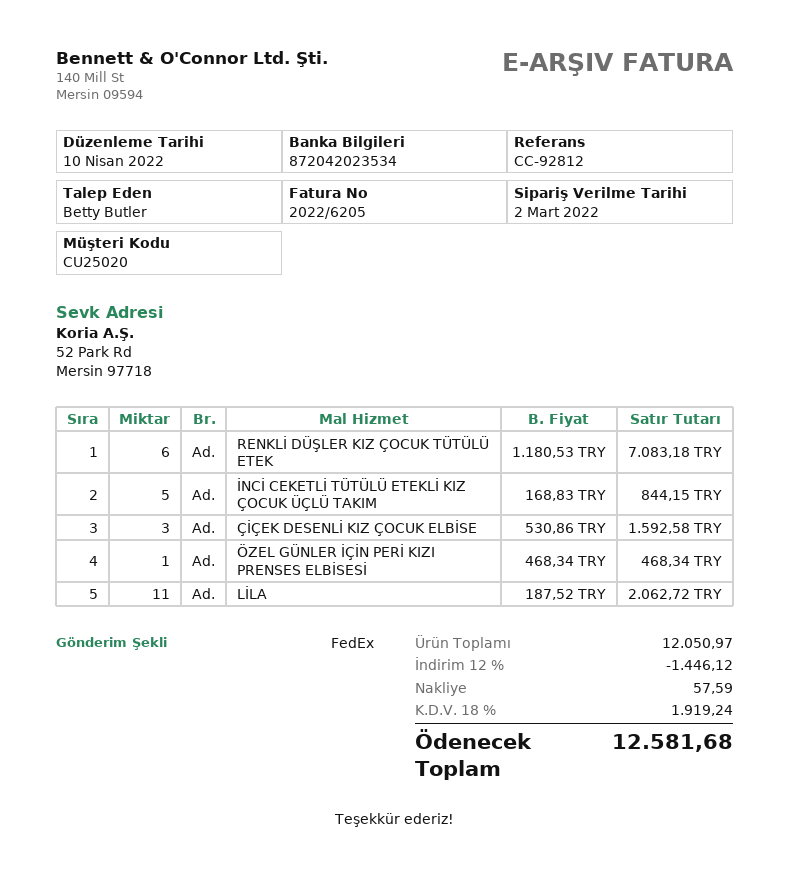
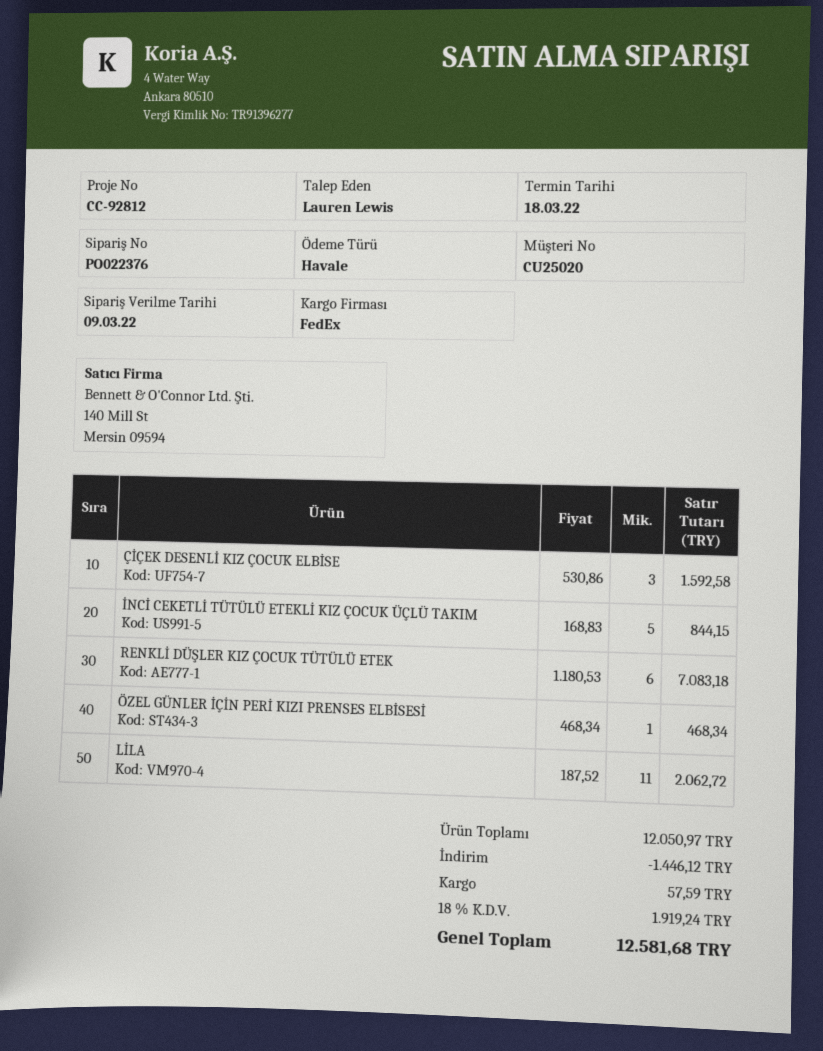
order date: 2022-03-02 -> 2022-03-09
ordered by: Betty Butler -> Lauren Lewis

